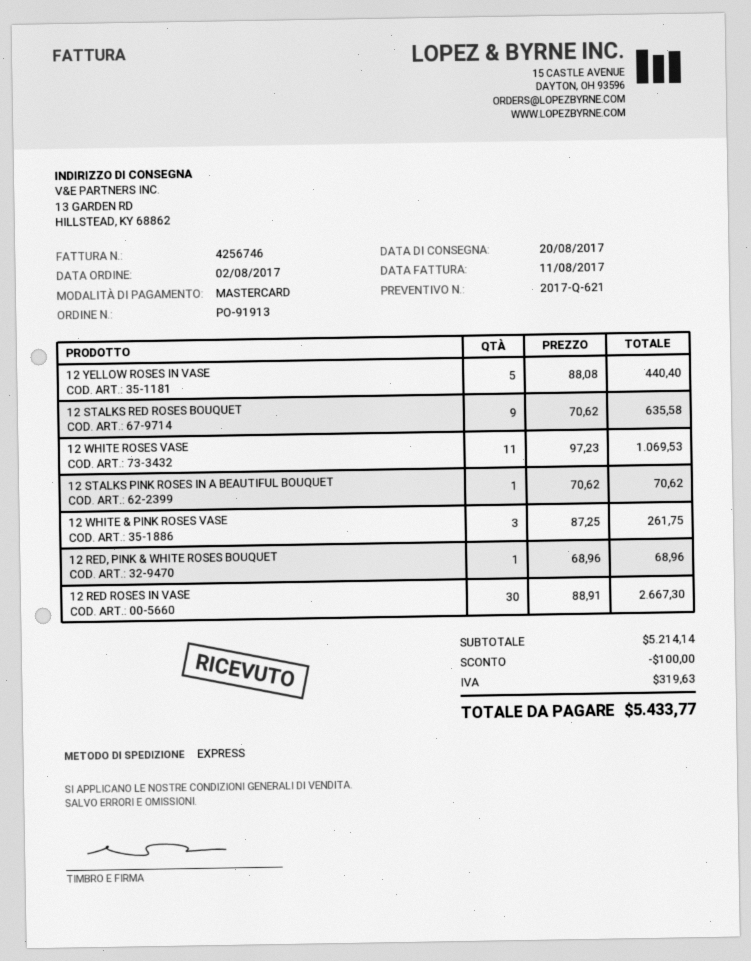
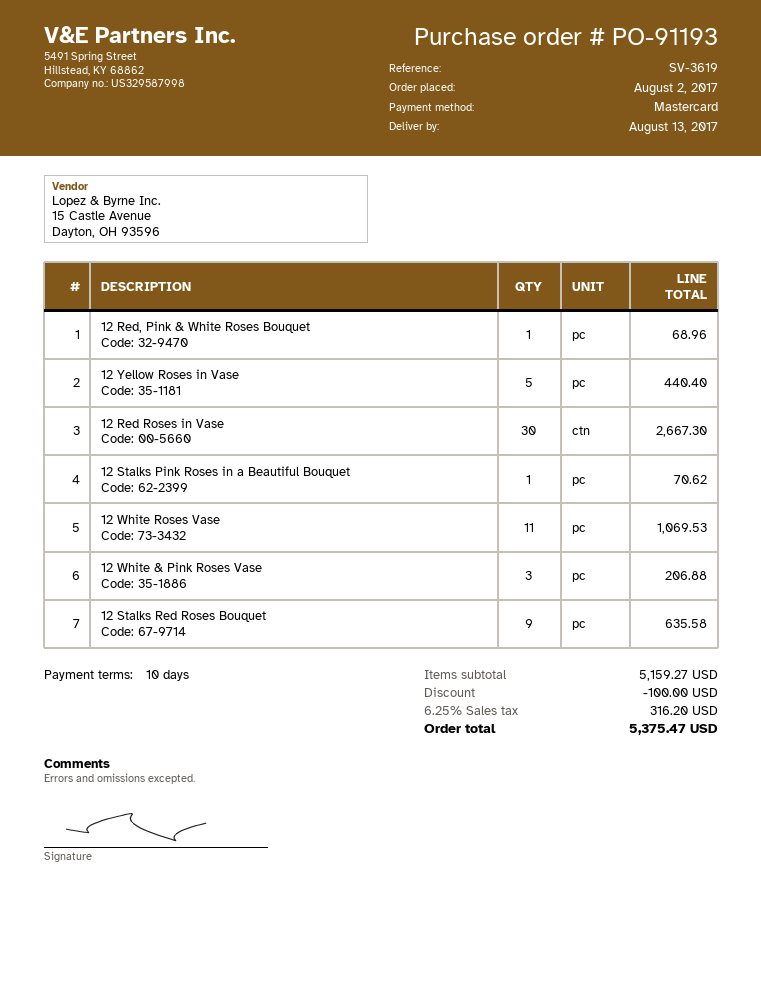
order number: PO-91913 -> PO-91193
delivery date: 2017-08-20 -> 2017-08-13
12 WHITE & PINK ROSES VASE: 3 for 261.75 -> 3 for 206.88
subtotal: 5214.14 -> 5159.27
tax: 319.63 -> 316.20
total: 5433.77 -> 5375.47

